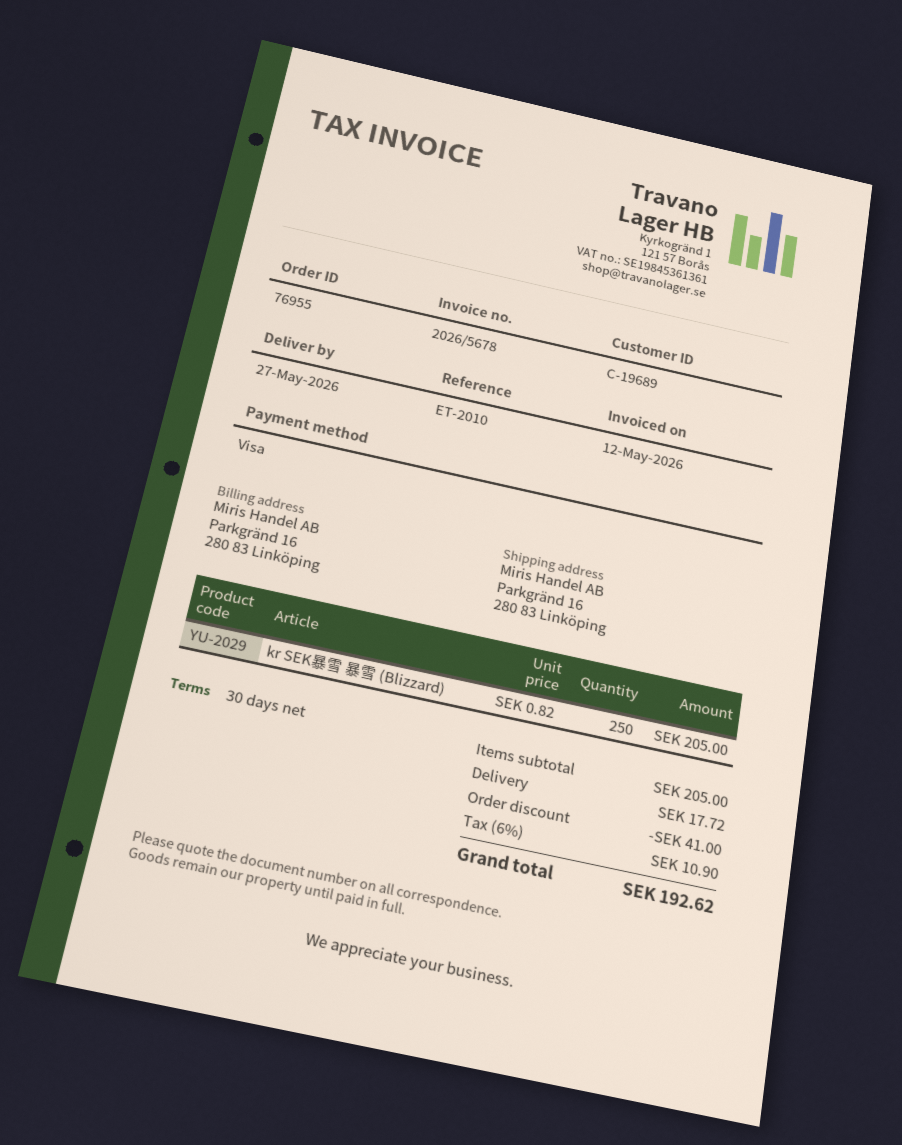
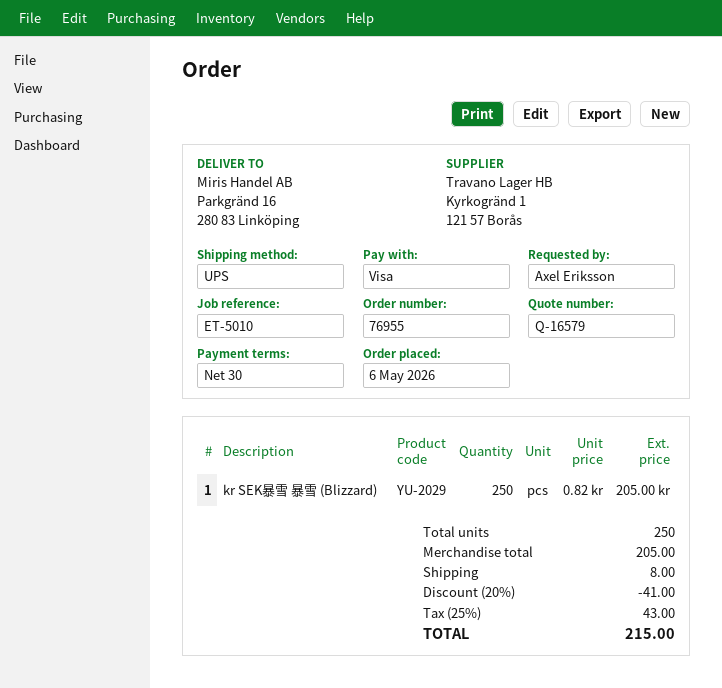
reference: ET-2010 -> ET-5010
shipping: 17.72 -> 8.00
tax: 6% = 10.90 -> 25% = 43.00
total: 192.62 -> 215.00

